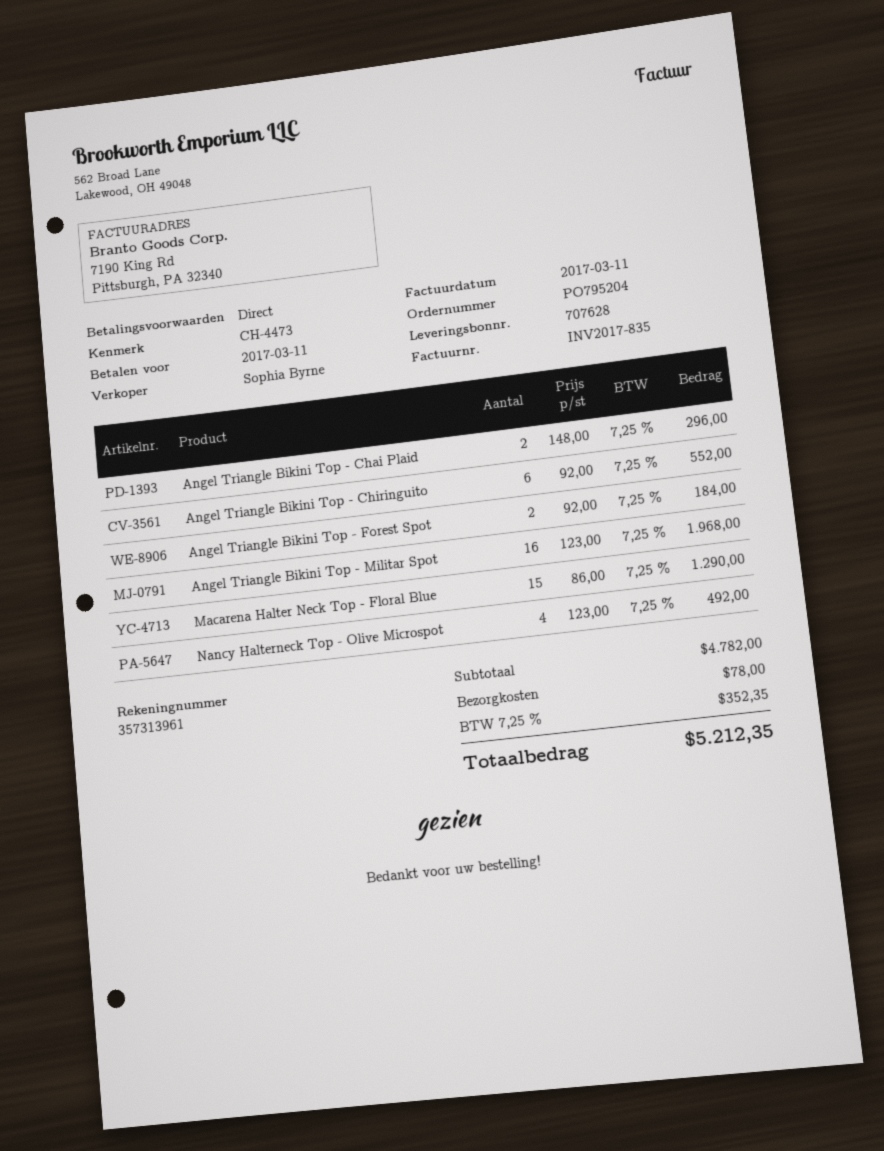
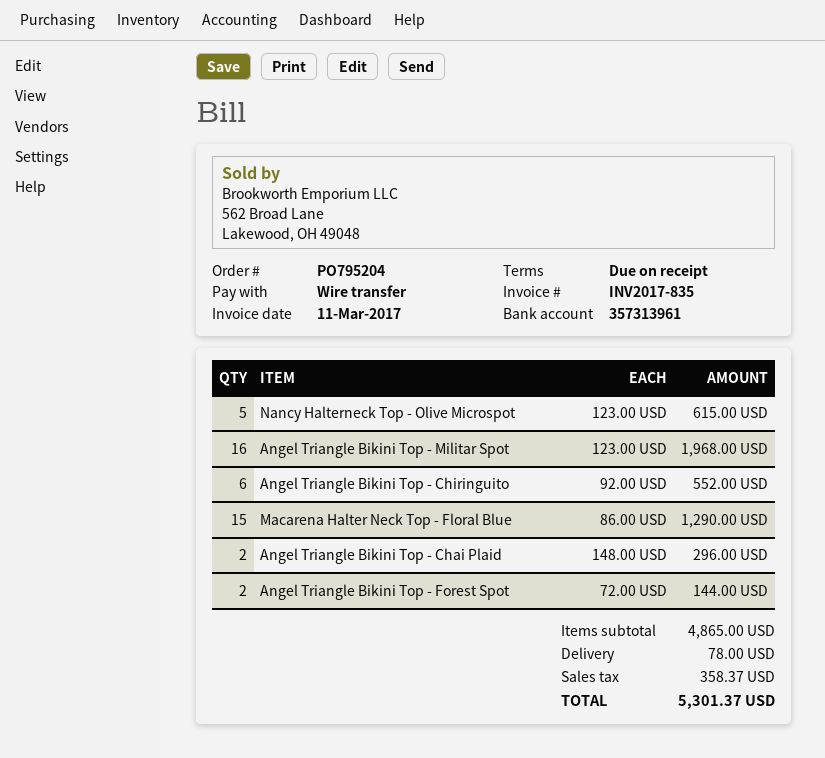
Angel Triangle Bikini Top - Forest Spot: 2 x 92.00 = 184.00 -> 2 x 72.00 = 144.00
Nancy Halterneck Top - Olive Microspot: 4 x 123.00 = 492.00 -> 5 x 123.00 = 615.00
subtotal: 4782.00 -> 4865.00
tax: 352.35 -> 358.37
total: 5212.35 -> 5301.37

